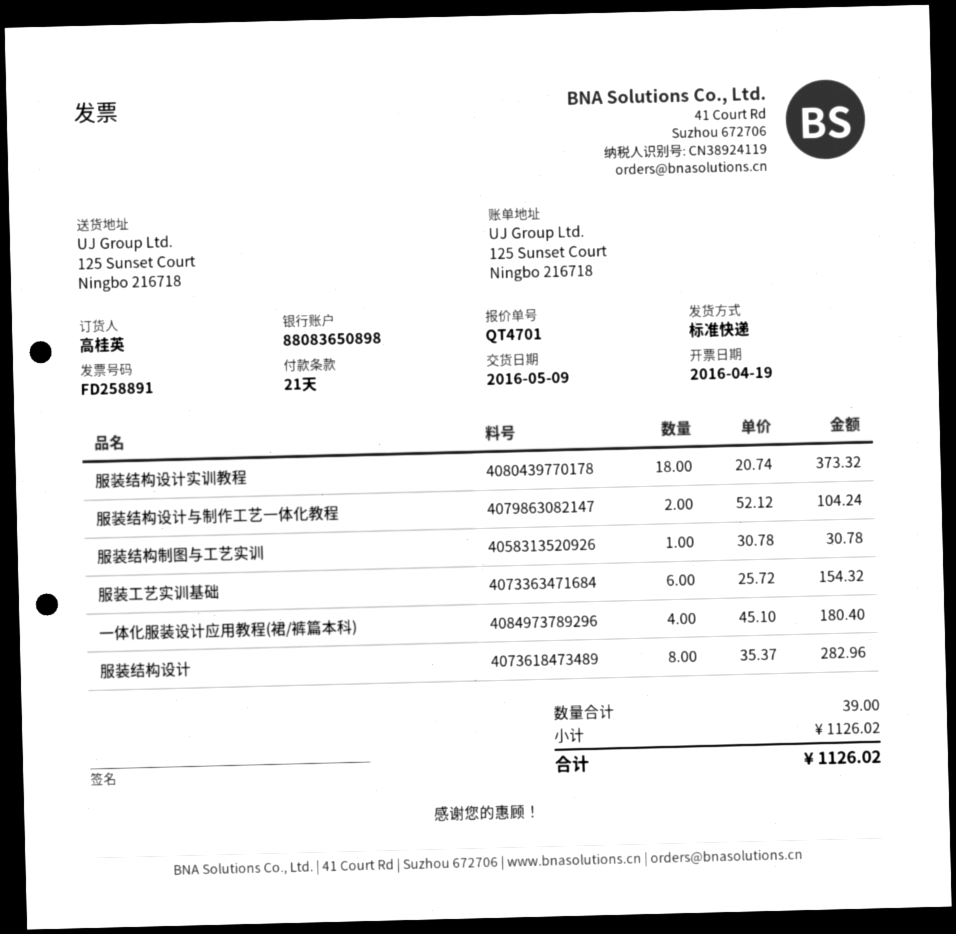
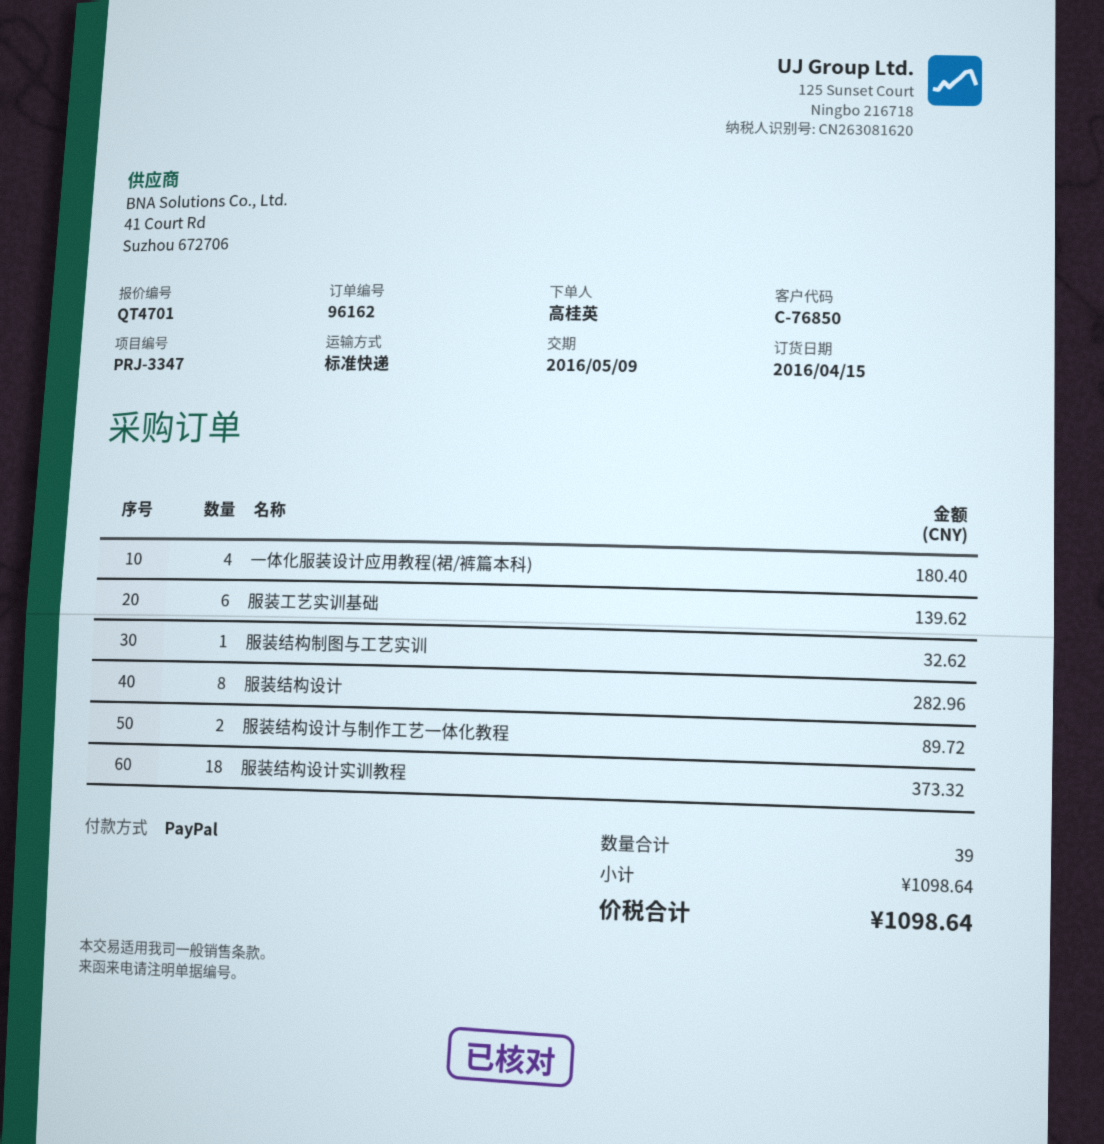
服装结构设计与制作工艺一体化教程: 2 for 104.24 -> 2 for 89.72
服装结构制图与工艺实训: 1 for 30.78 -> 1 for 32.62
服装工艺实训基础: 6 for 154.32 -> 6 for 139.62
subtotal: 1126.02 -> 1098.64
total: 1126.02 -> 1098.64

